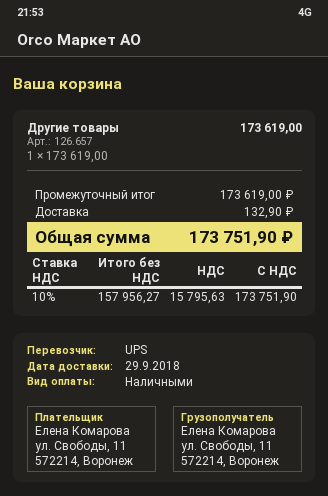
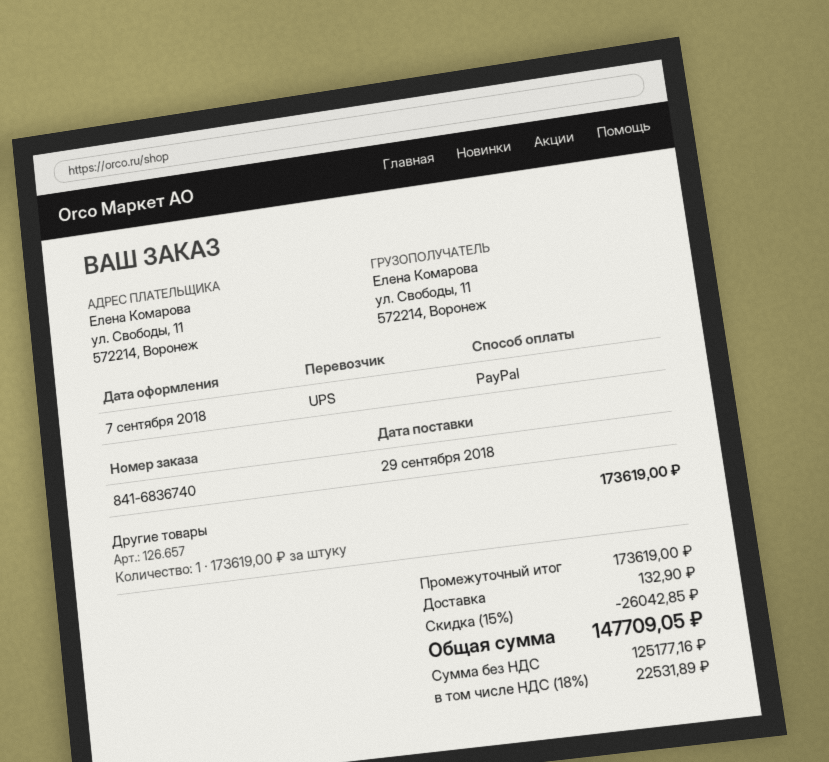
payment method: cash -> PayPal
discount: none -> 15% = 26042.85
net: 157956.27 -> 125177.16
tax: 10% = 15795.63 -> 18% = 22531.89
total: 173751.90 -> 147709.05

